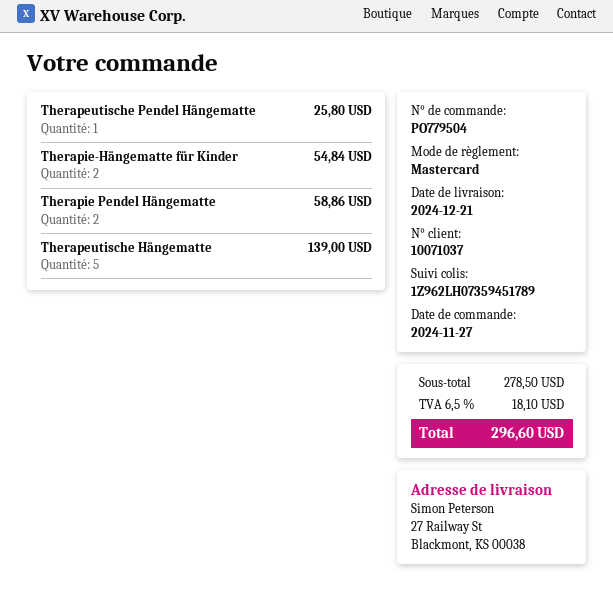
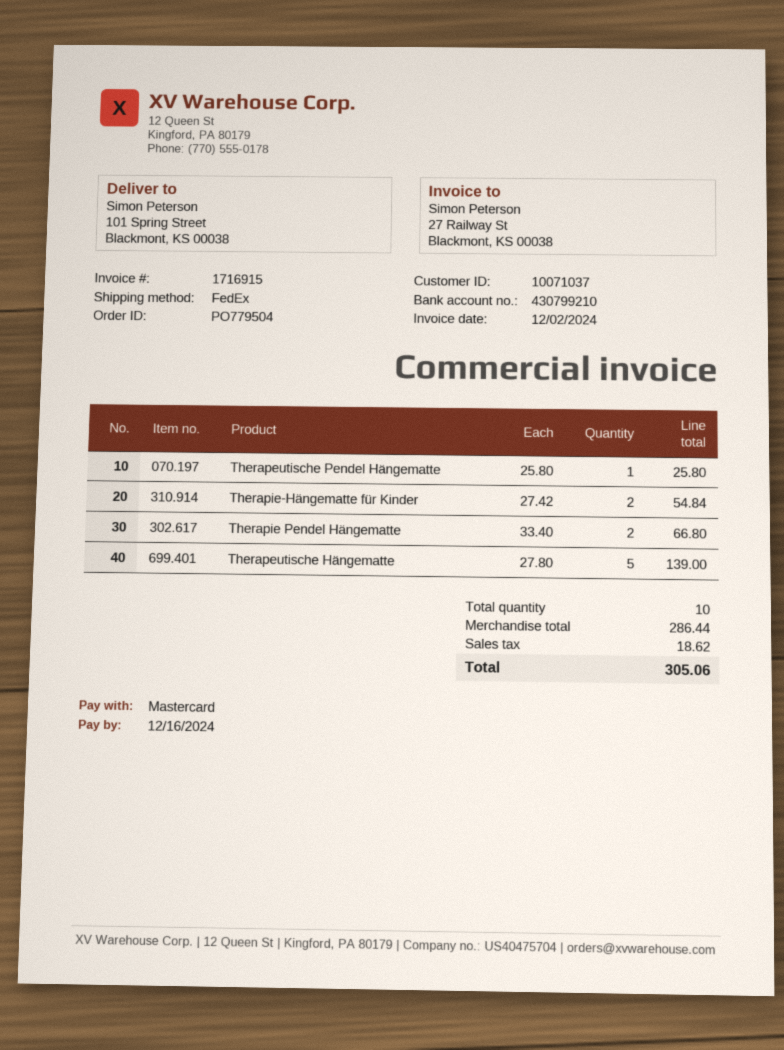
ship to: 27 Railway St, Blackmont, KS 00038 -> 101 Spring Street, Blackmont, KS 00038
Therapie Pendel Hängematte: 2 for 58.86 -> 2 for 66.80
subtotal: 278.50 -> 286.44
tax: 18.10 -> 18.62
total: 296.60 -> 305.06

